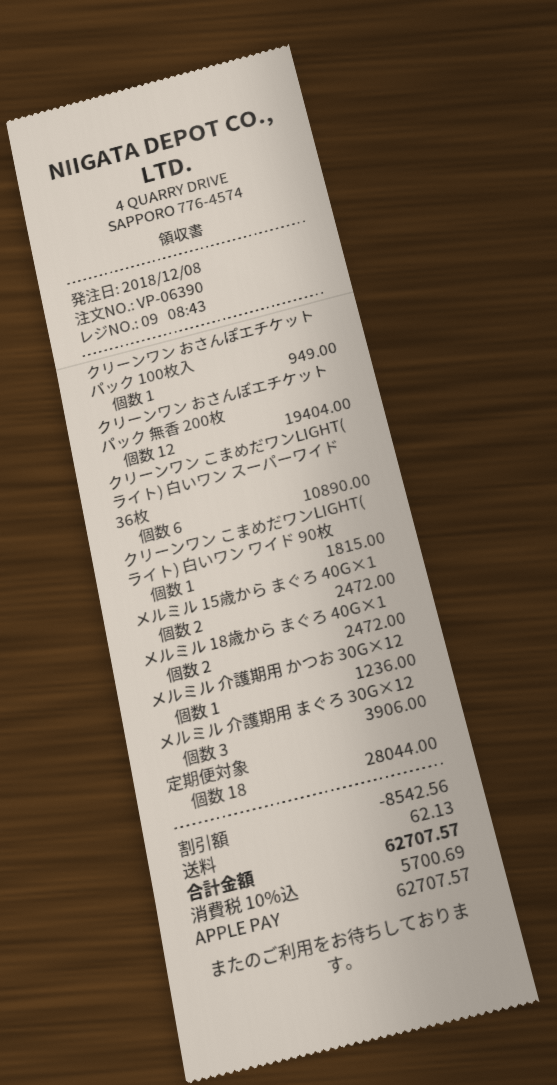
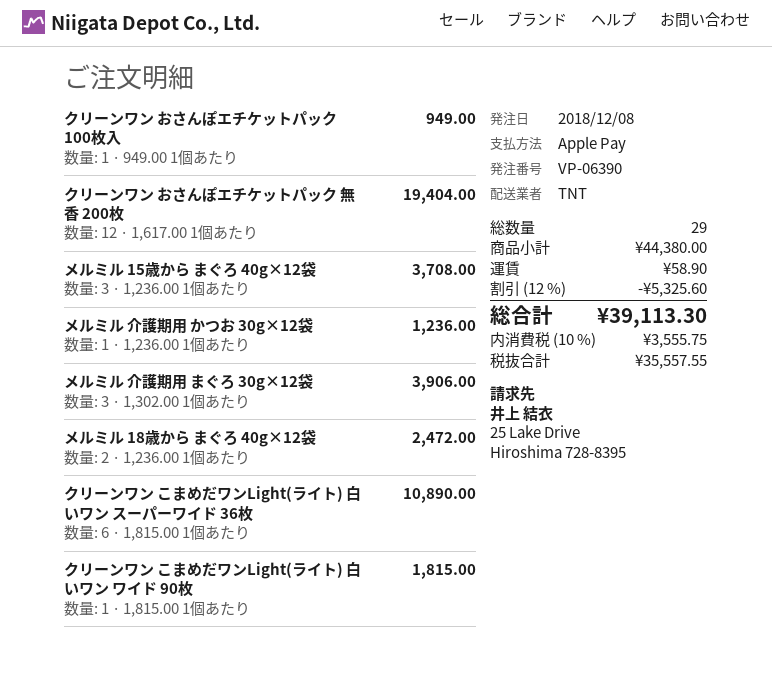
メルミル 15歳から まぐろ 40G×1: 2 for 2472.00 -> 3 for 3708.00
定期便対象: 18 for 28044.00 -> none
discount: 8542.56 -> 5325.60
shipping: 62.13 -> 58.90
tax: 10% = 5700.69 -> 10% = 3555.75
total: 62707.57 -> 39113.30

